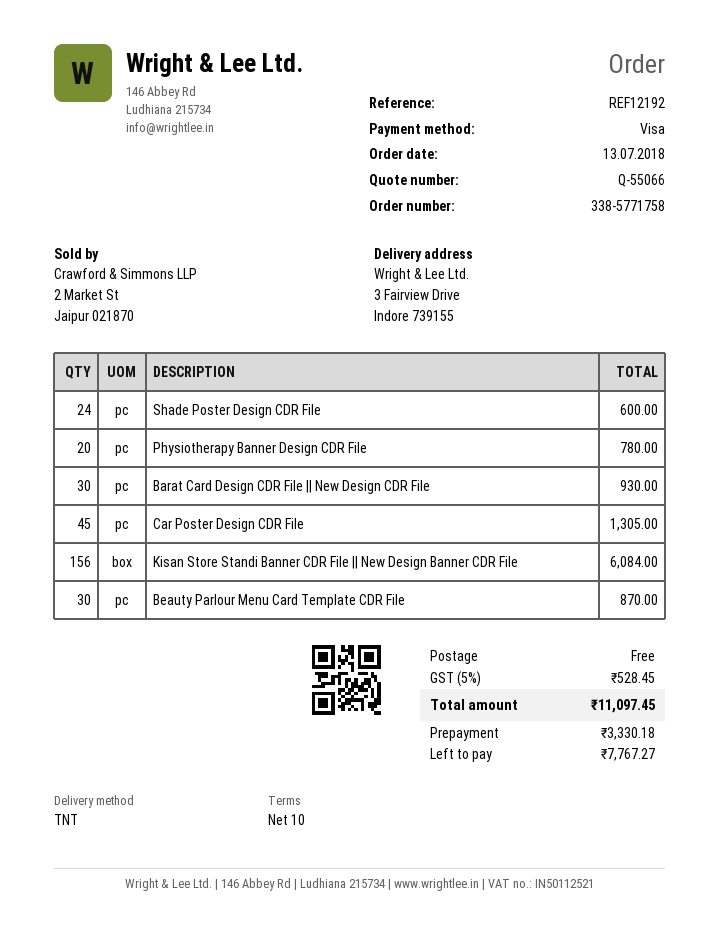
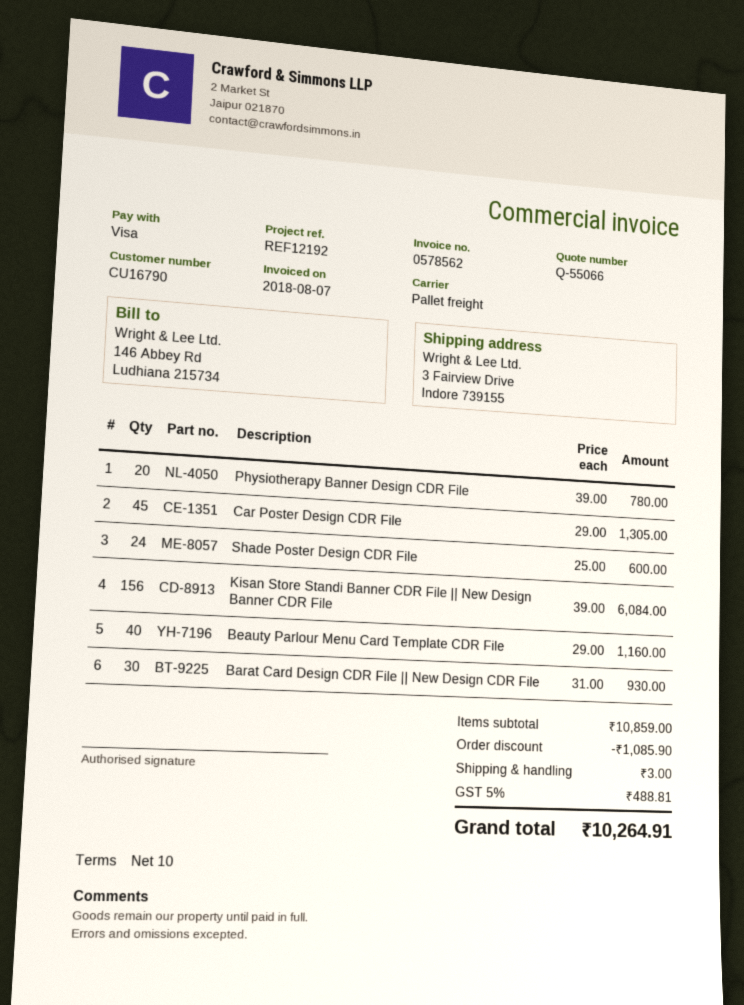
shipping method: TNT -> pallet freight
Beauty Parlour Menu Card Template CDR File: 30 for 870.00 -> 40 for 1160.00
discount: none -> 1085.90
shipping: 0.00 -> 3.00
tax: 5% = 528.45 -> 5% = 488.81
total: 11097.45 -> 10264.91

